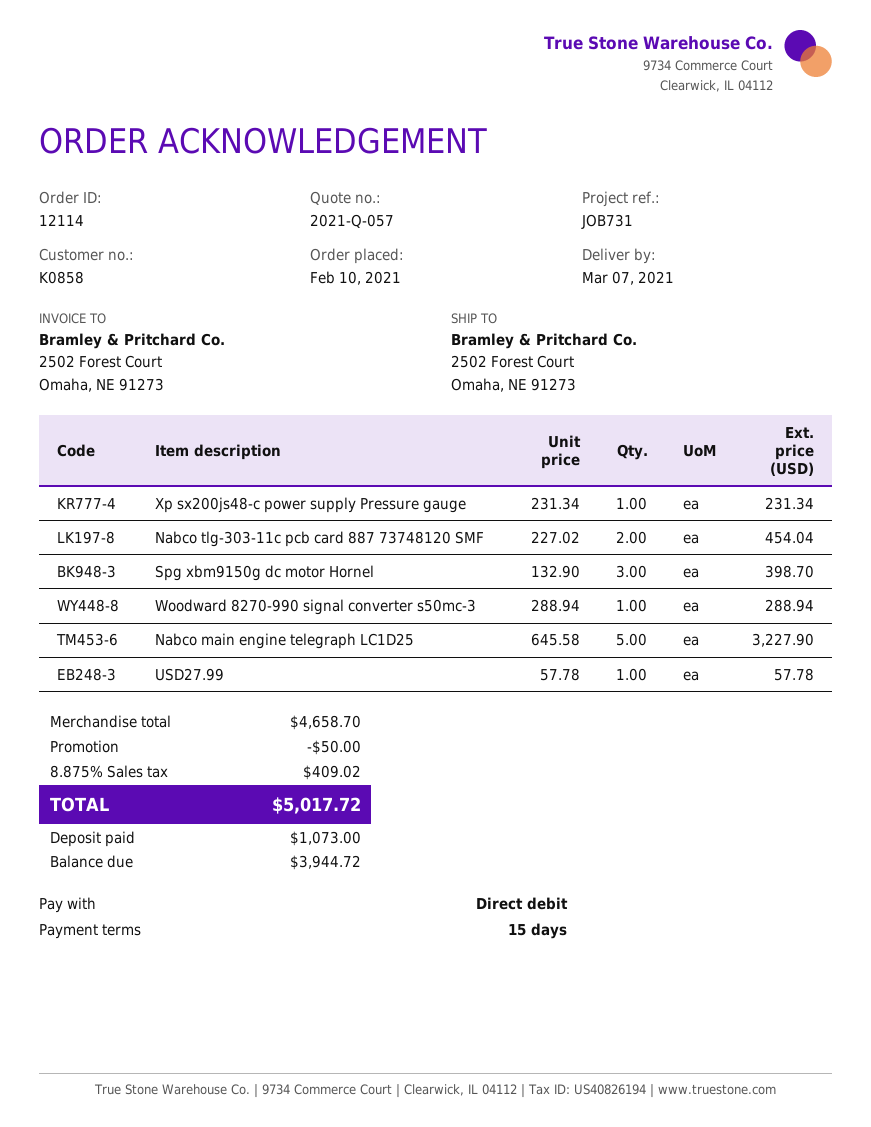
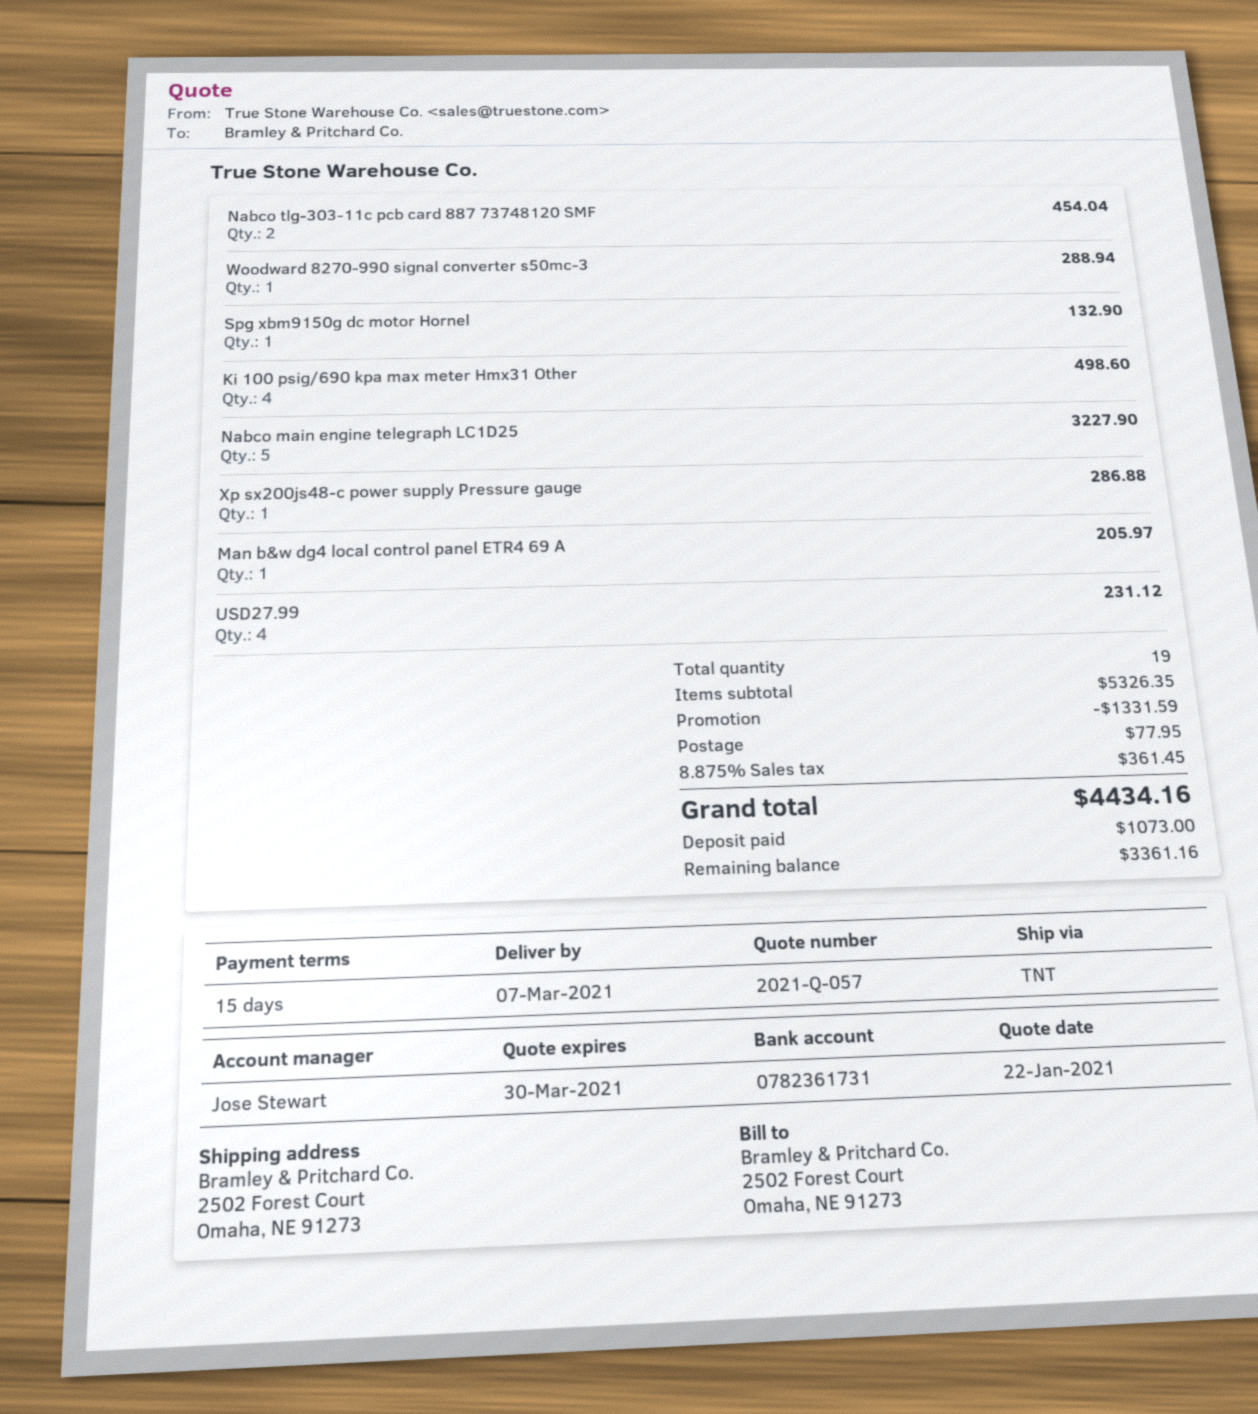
Xp sx200js48-c power supply Pressure gauge: 1 for 231.34 -> 1 for 286.88
Spg xbm9150g dc motor Hornel: 3 for 398.70 -> 1 for 132.90
USD27.99: 1 for 57.78 -> 4 for 231.12
Ki 100 psig/690 kpa max meter Hmx31 Other: none -> 4 for 498.60
Man b&w dg4 local control panel ETR4 69 A: none -> 1 for 205.97
subtotal: 4658.70 -> 5326.35
discount: 50.00 -> 1331.59
shipping: none -> 77.95
tax: 8.875% = 409.02 -> 8.875% = 361.45
total: 5017.72 -> 4434.16
balance: 3944.72 -> 3361.16

